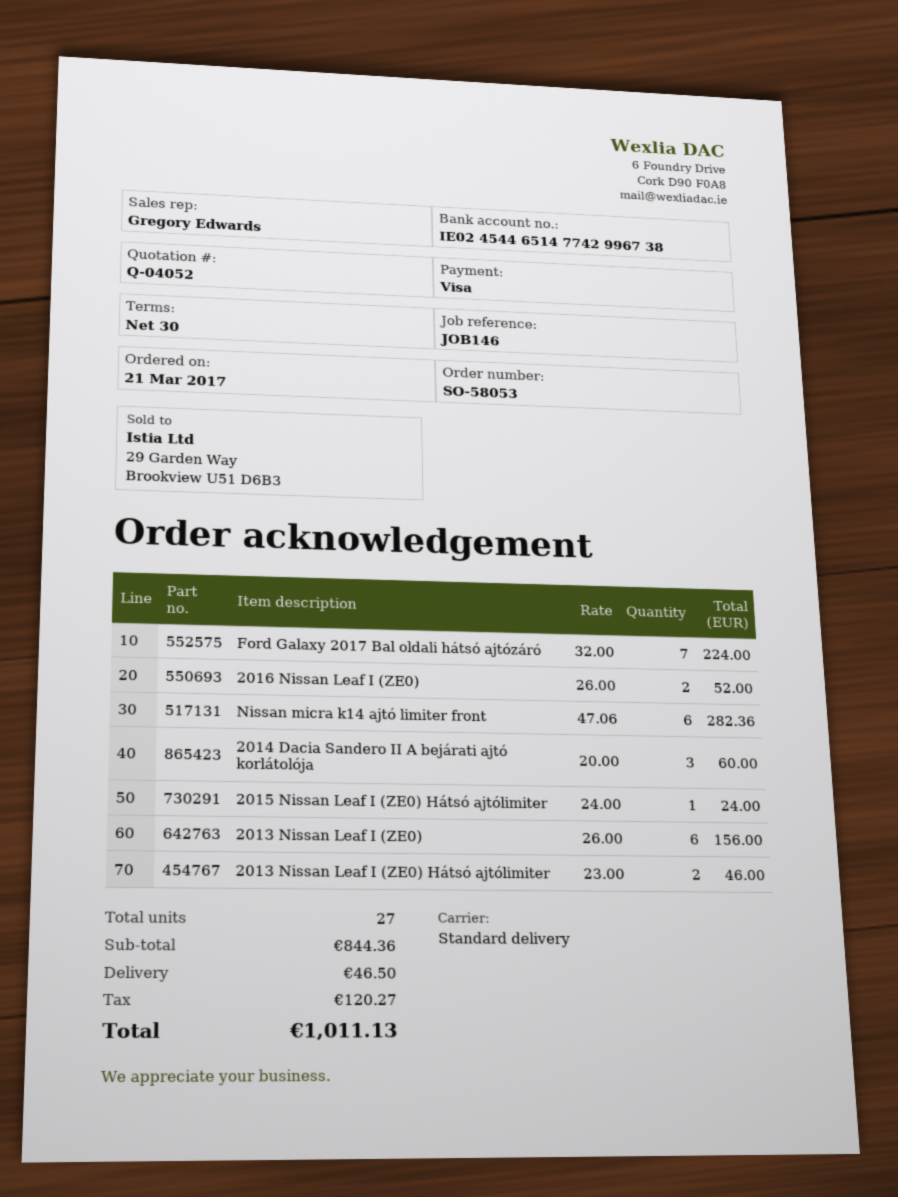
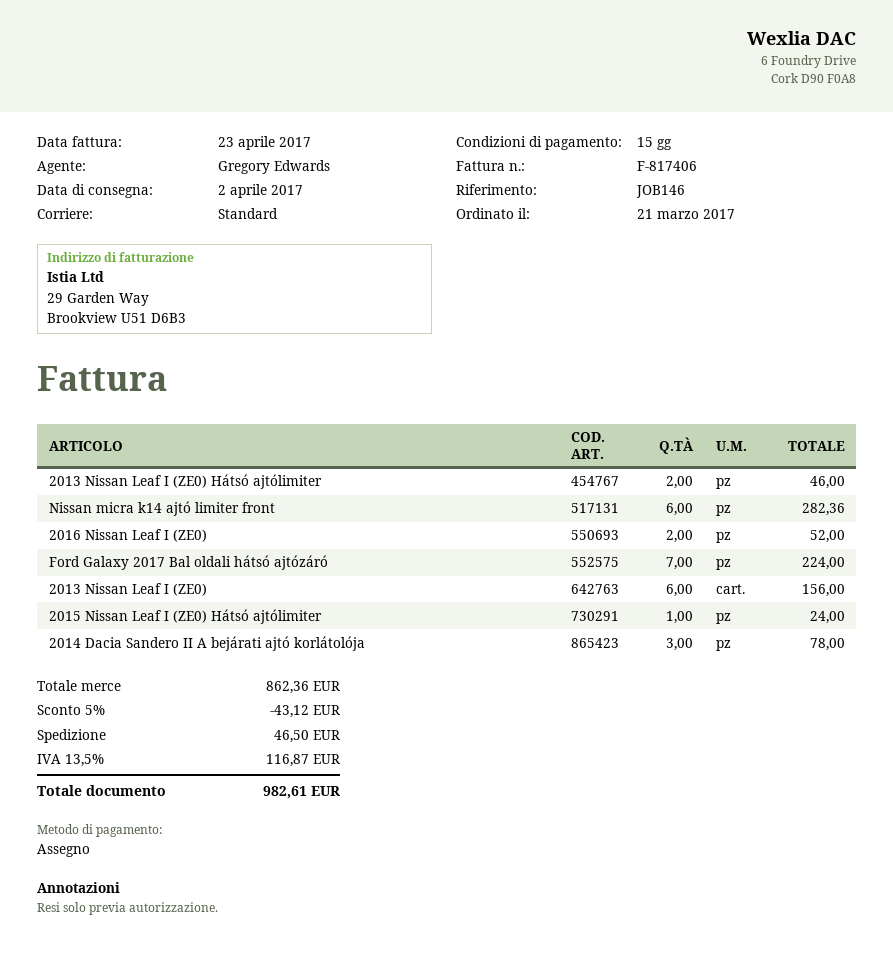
payment terms: 30 days -> 15 days
payment method: Visa -> cheque
2014 Dacia Sandero II A bejárati ajtó korlátolója: 3 for 60.00 -> 3 for 78.00
subtotal: 844.36 -> 862.36
discount: none -> 5% = 43.12
tax: 120.27 -> 116.87
total: 1011.13 -> 982.61

